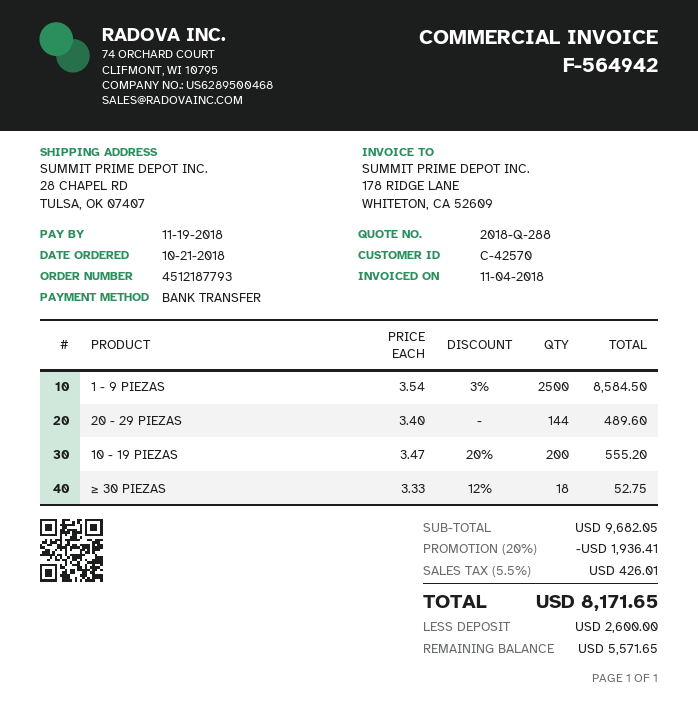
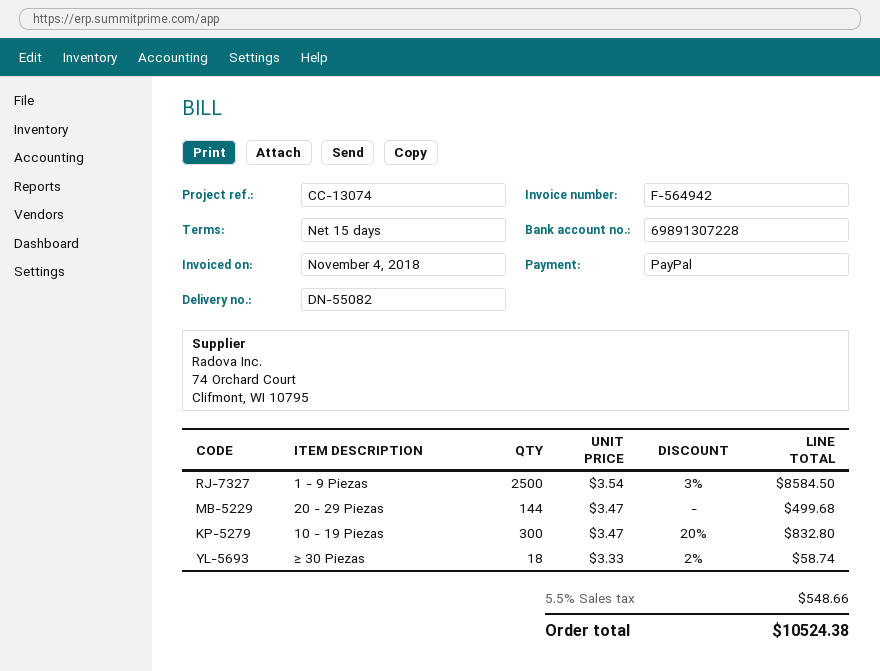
payment method: bank transfer -> PayPal
20 - 29 PIEZAS: 144 x 3.40 = 489.60 -> 144 x 3.47 = 499.68
10 - 19 PIEZAS: 200 x 3.47 - 20% = 555.20 -> 300 x 3.47 - 20% = 832.80
≥ 30 PIEZAS: 18 x 3.33 - 12% = 52.75 -> 18 x 3.33 - 2% = 58.74
discount: 20% = 1936.41 -> none
tax: 5.5% = 426.01 -> 5.5% = 548.66
total: 8171.65 -> 10524.38

